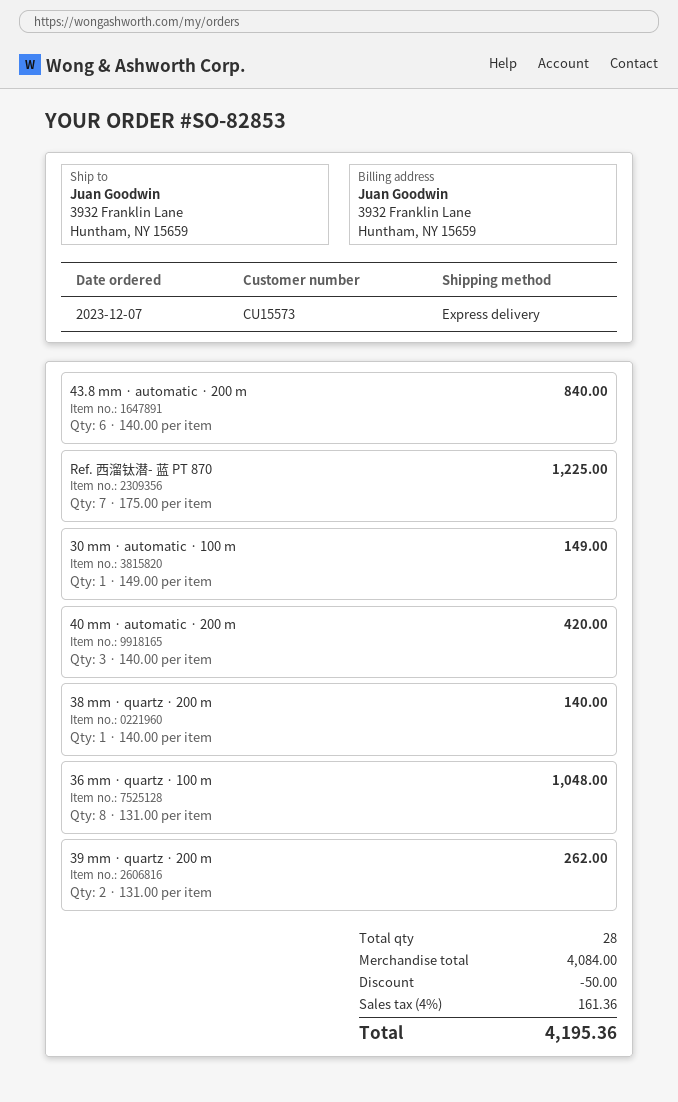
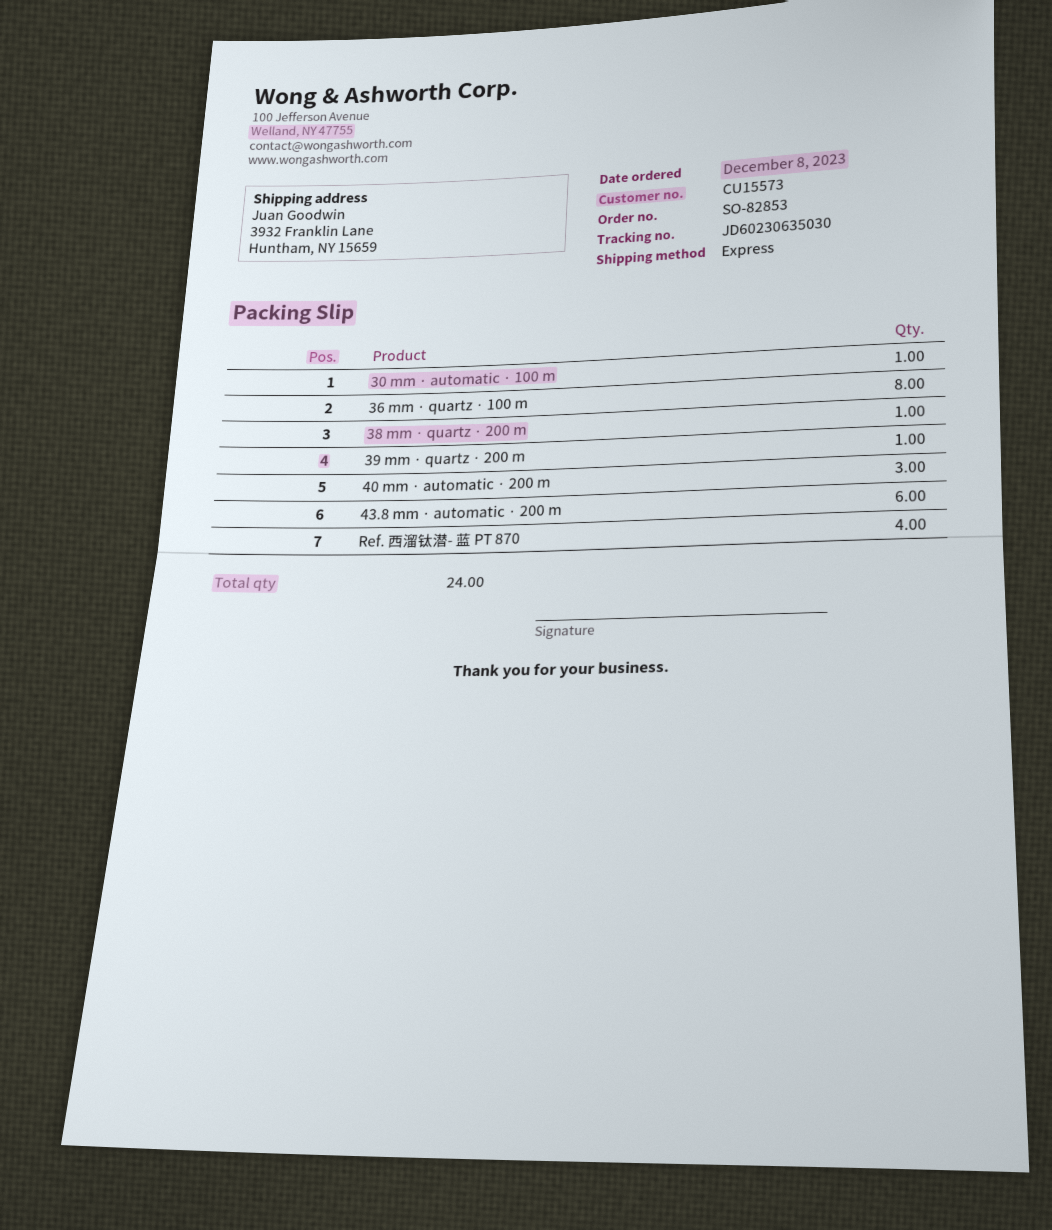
order date: 2023-12-07 -> 2023-12-08
Ref. 西溜钛潜- 蓝 PT 870: 7 -> 4
39 mm · quartz · 200 m: 2 -> 1
total quantity: 28 -> 24

